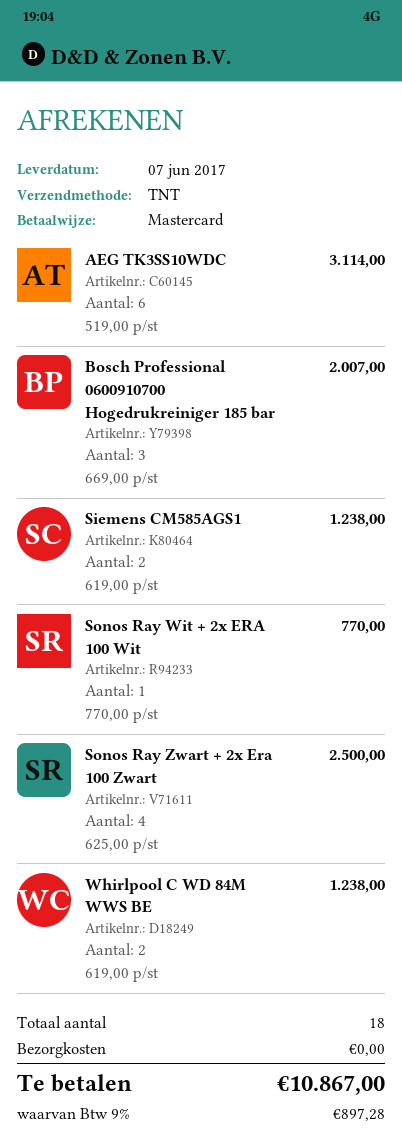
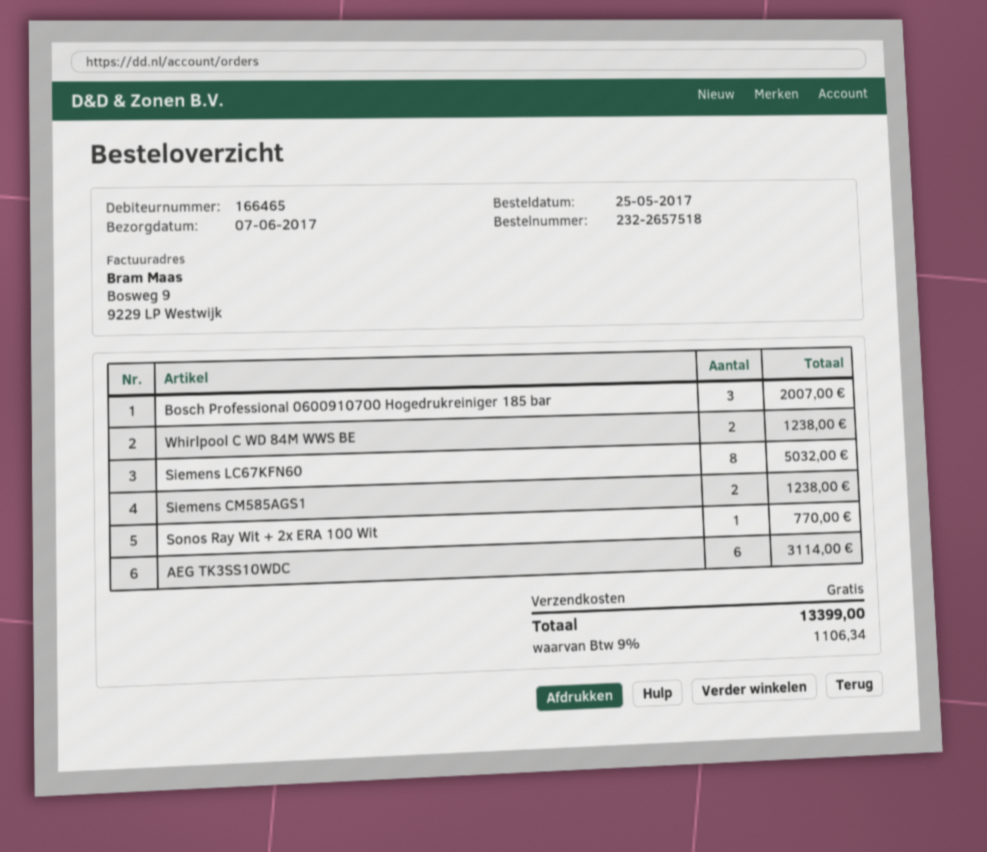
Sonos Ray Zwart + 2x Era 100 Zwart: 4 for 2500.00 -> none
Siemens LC67KFN60: none -> 8 for 5032.00
tax: 9% = 897.28 -> 9% = 1106.34
total: 10867.00 -> 13399.00

